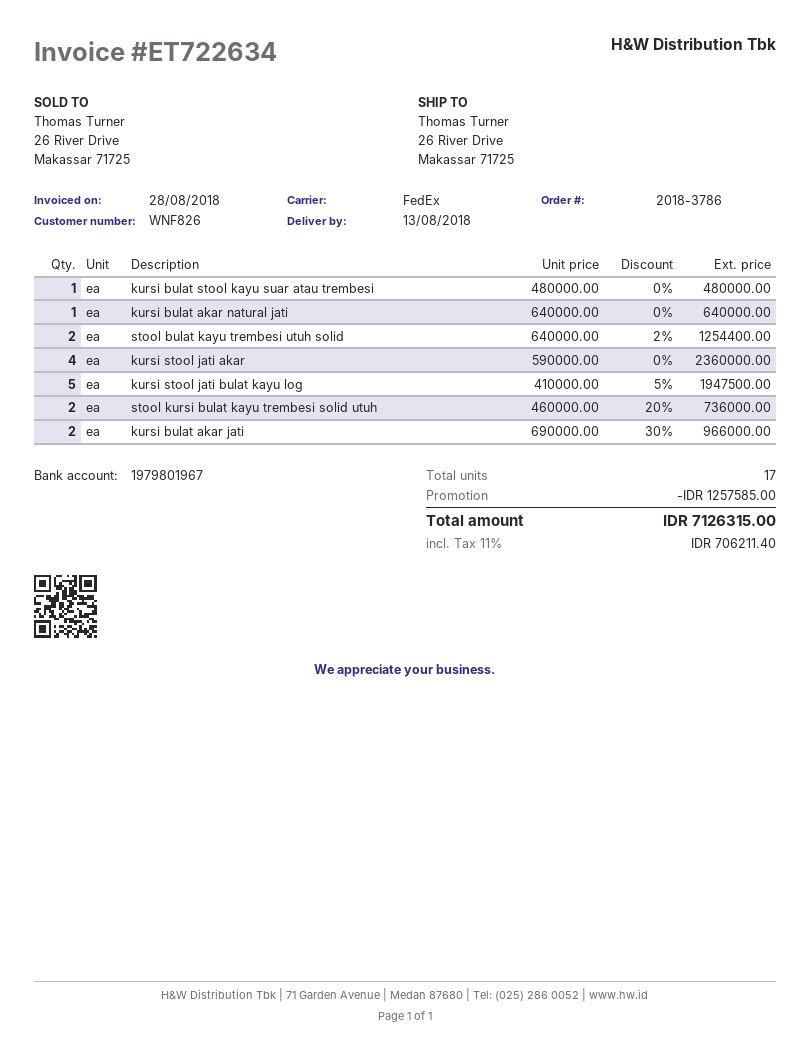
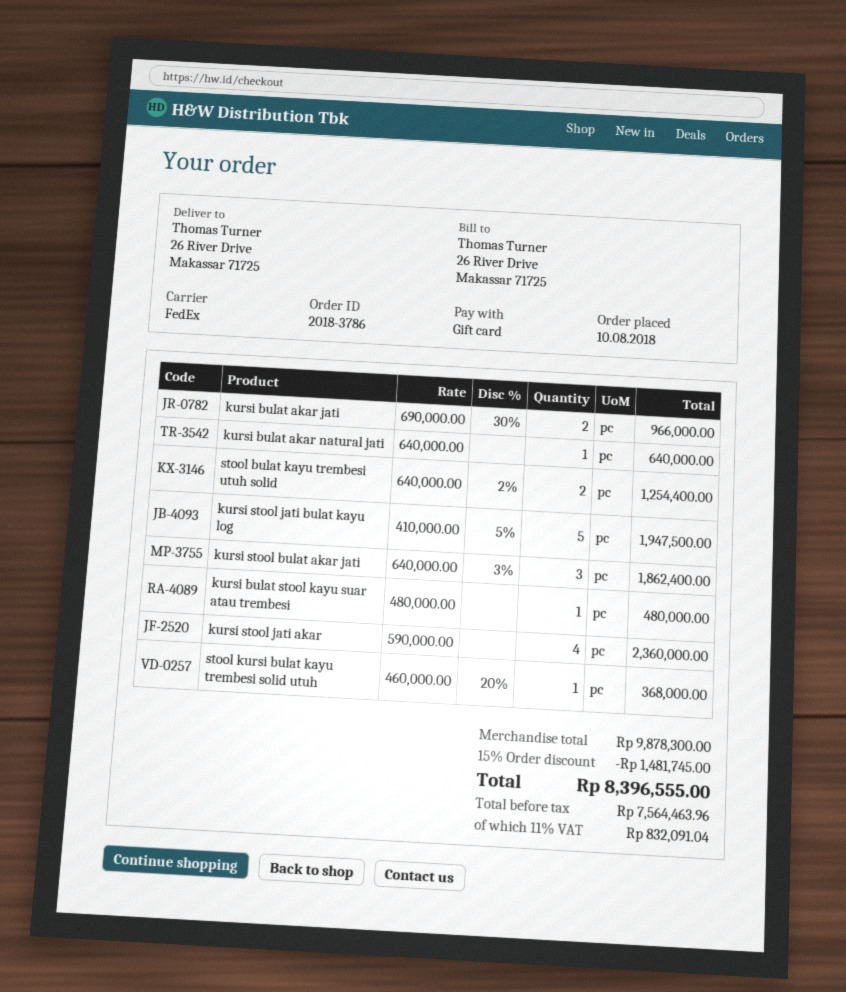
stool kursi bulat kayu trembesi solid utuh: 2 x 460000.00 - 20% = 736000.00 -> 1 x 460000.00 - 20% = 368000.00
kursi stool bulat akar jati: none -> 3 x 640000.00 - 3% = 1862400.00
discount: 1257585.00 -> 1481745.00
tax: 11% = 706211.40 -> 11% = 832091.04
total: 7126315.00 -> 8396555.00

